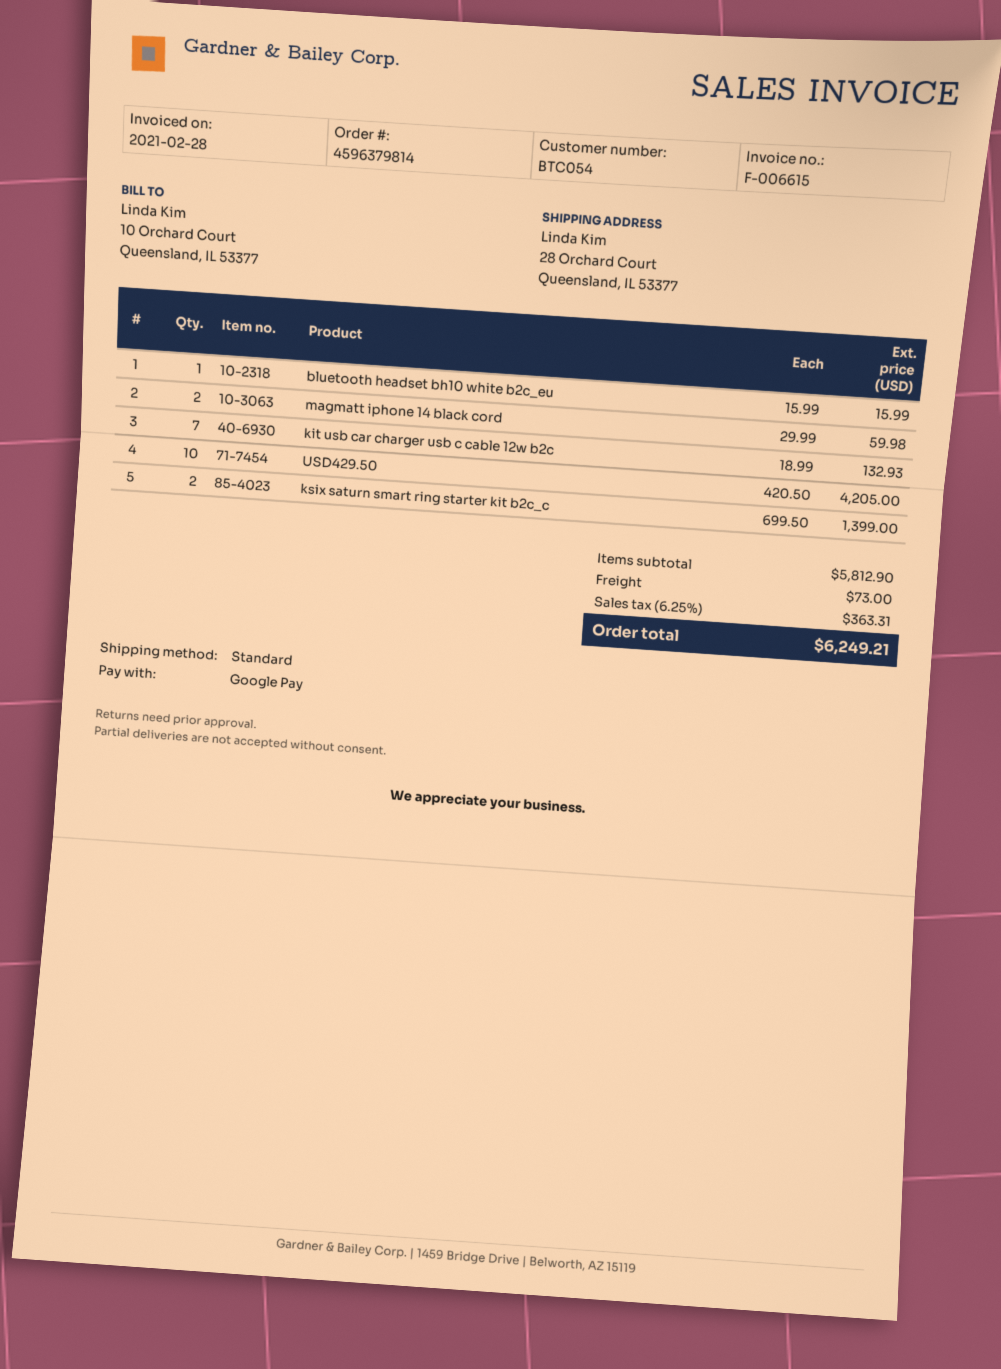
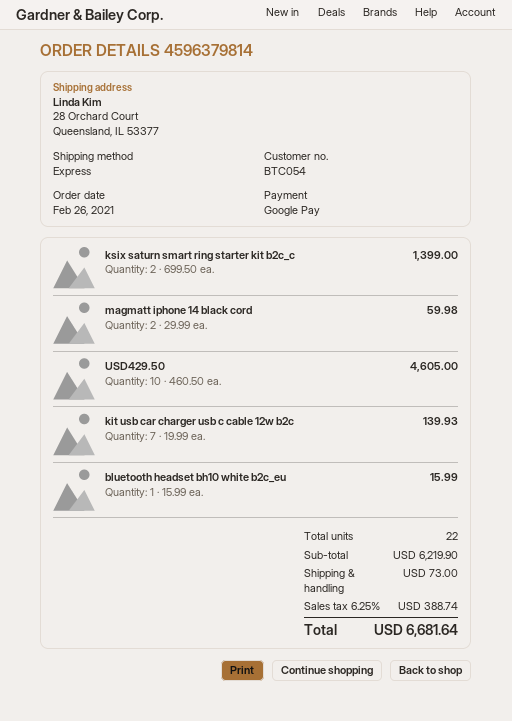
shipping method: standard -> express
kit usb car charger usb c cable 12w b2c: 7 x 18.99 = 132.93 -> 7 x 19.99 = 139.93
USD429.50: 10 x 420.50 = 4205.00 -> 10 x 460.50 = 4605.00
subtotal: 5812.90 -> 6219.90
tax: 6.25% = 363.31 -> 6.25% = 388.74
total: 6249.21 -> 6681.64

